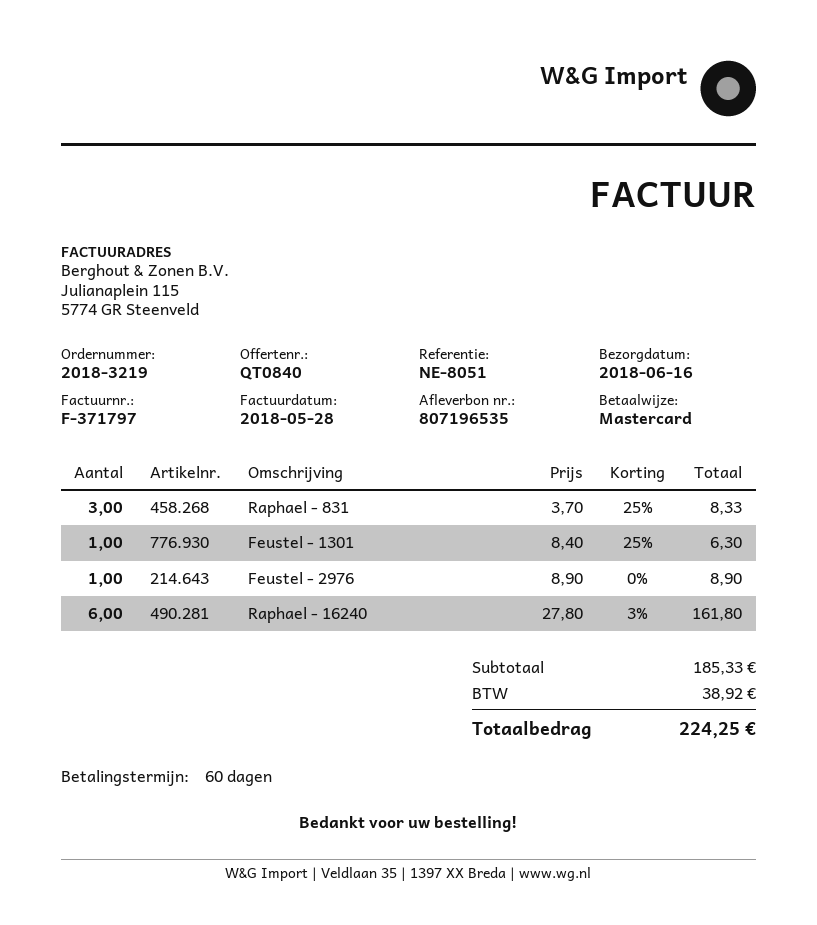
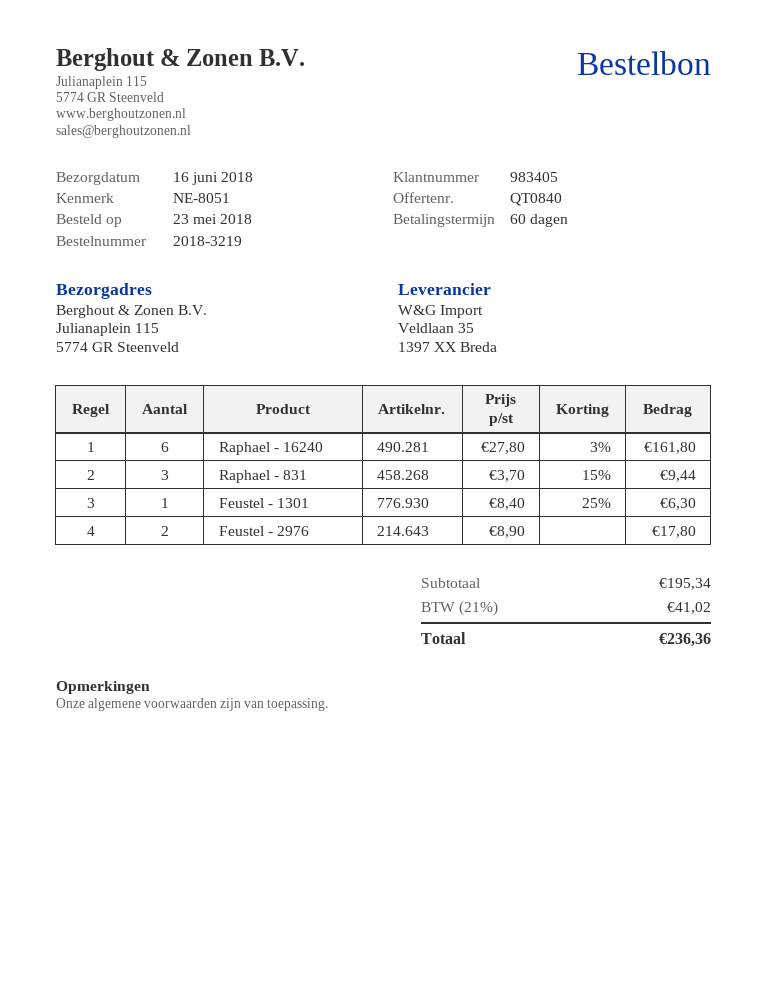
Raphael - 831: 3 x 3.70 - 25% = 8.33 -> 3 x 3.70 - 15% = 9.44
Feustel - 2976: 1 x 8.90 = 8.90 -> 2 x 8.90 = 17.80
subtotal: 185.33 -> 195.34
tax: 38.92 -> 41.02
total: 224.25 -> 236.36

